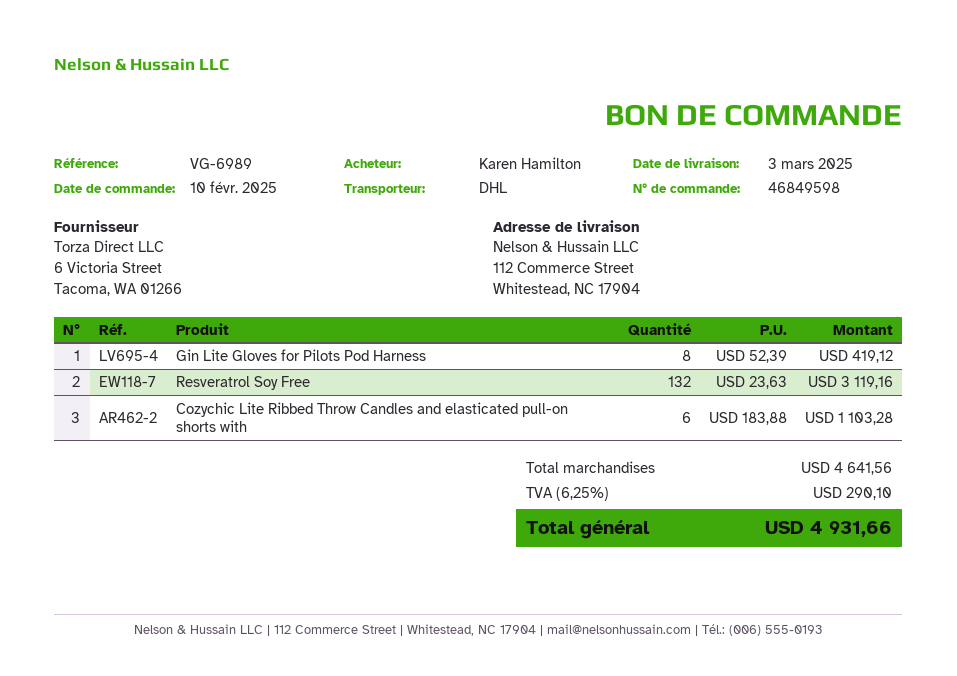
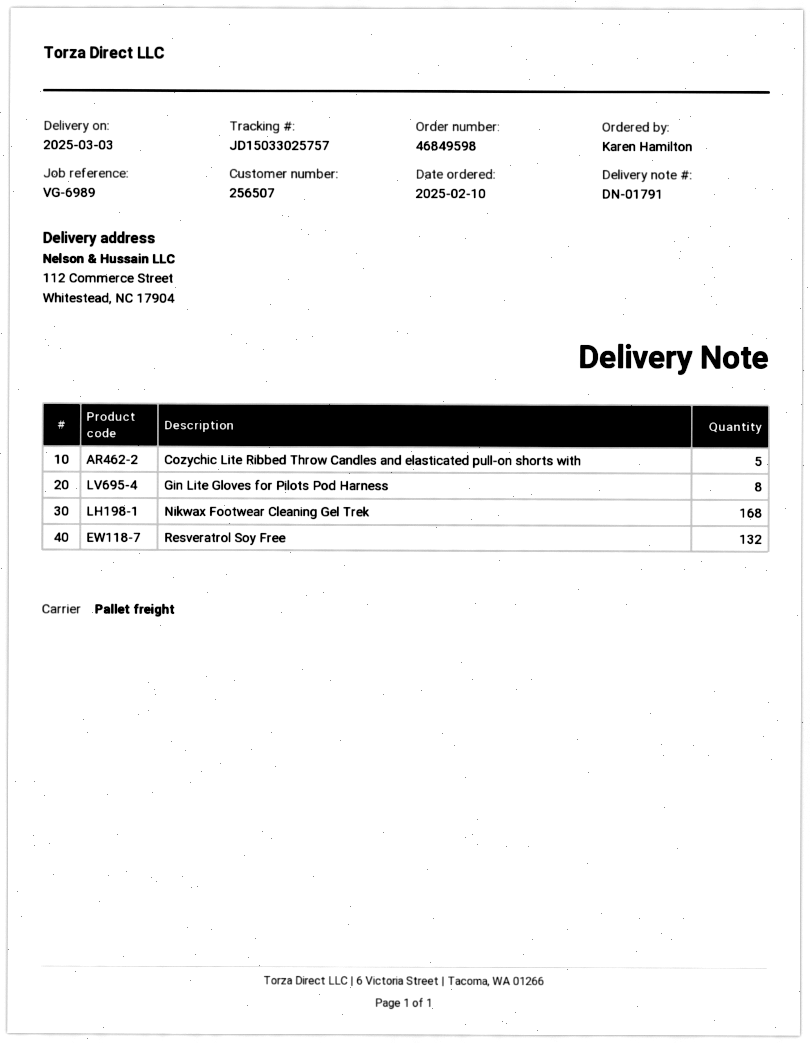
shipping method: DHL -> pallet freight
Cozychic Lite Ribbed Throw Candles and elasticated pull-on shorts with: 6 -> 5
Nikwax Footwear Cleaning Gel Trek: none -> 168

